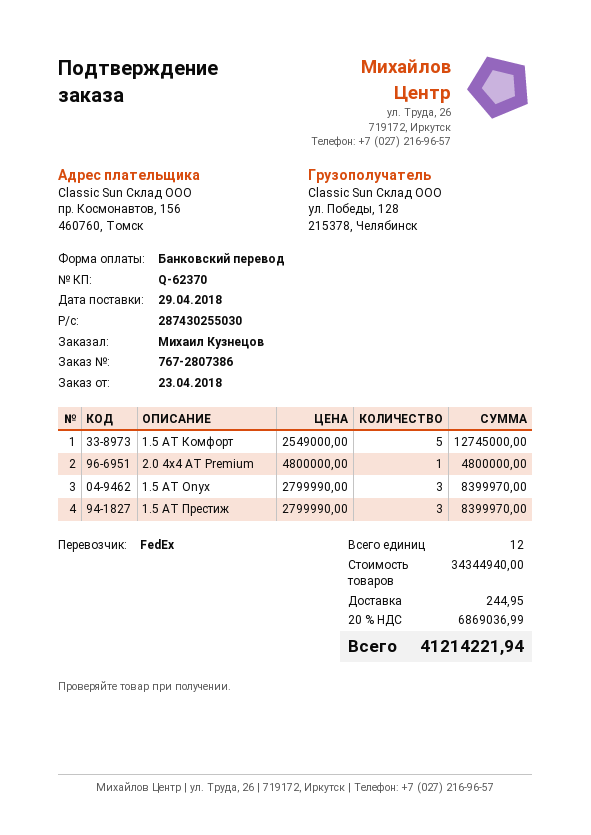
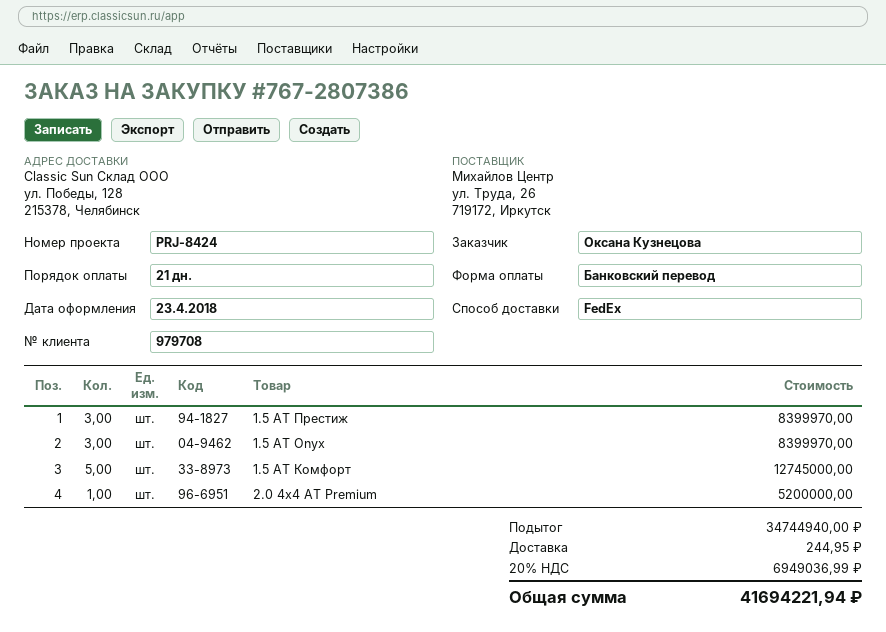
ordered by: Михаил Кузнецов -> Оксана Кузнецова
2.0 4x4 AT Premium: 1 for 4800000.00 -> 1 for 5200000.00
subtotal: 34344940.00 -> 34744940.00
tax: 20% = 6869036.99 -> 20% = 6949036.99
total: 41214221.94 -> 41694221.94

